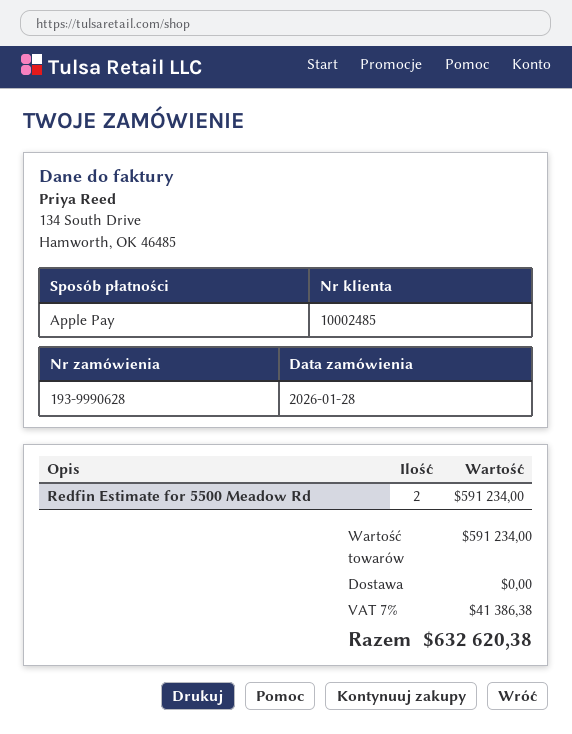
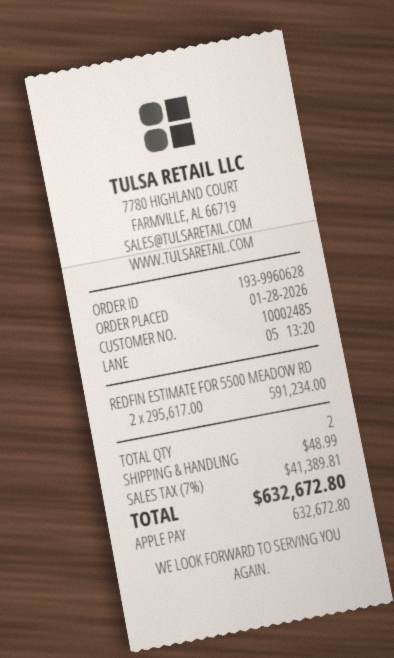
order number: 193-9990628 -> 193-9960628
shipping: 0.00 -> 48.99
tax: 7% = 41386.38 -> 7% = 41389.81
total: 632620.38 -> 632672.80

